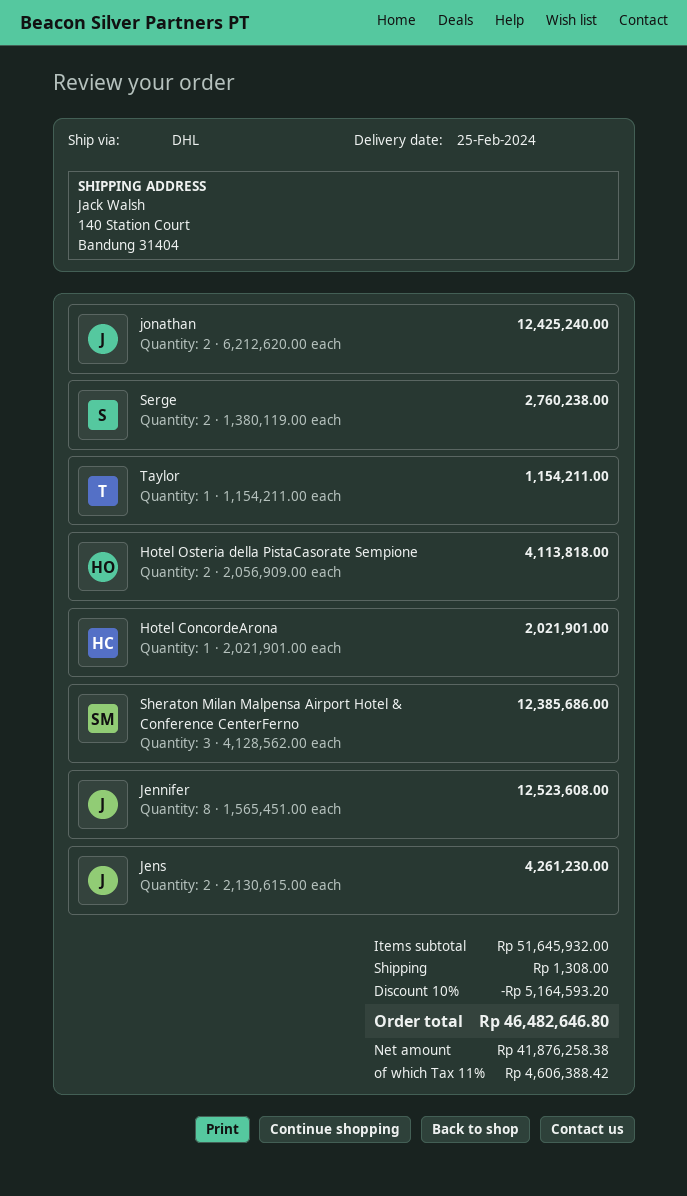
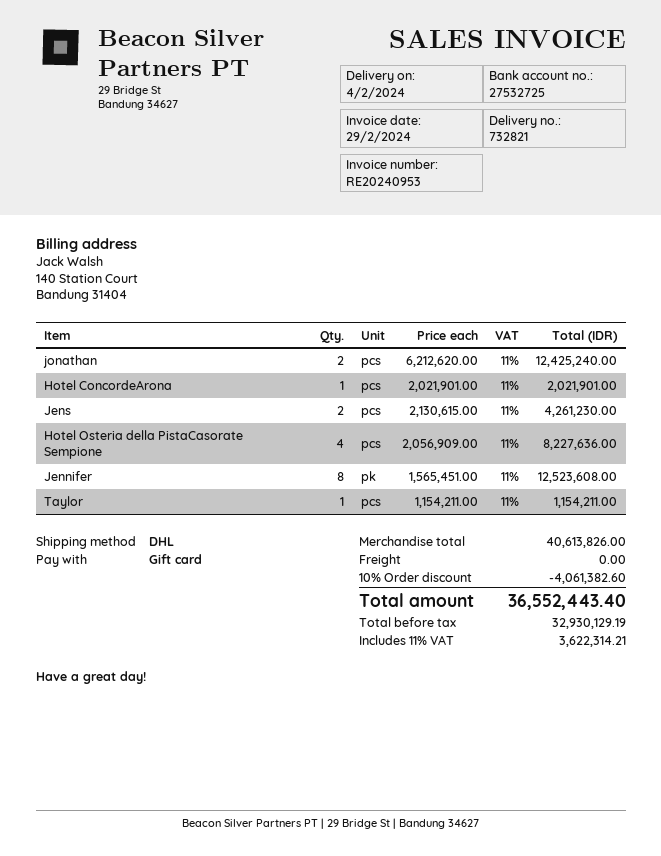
delivery date: 2024-02-25 -> 2024-02-04
Serge: 2 x 1380119.00 = 2760238.00 -> none
Hotel Osteria della PistaCasorate Sempione: 2 x 2056909.00 = 4113818.00 -> 4 x 2056909.00 = 8227636.00
Sheraton Milan Malpensa Airport Hotel & Conference CenterFerno: 3 x 4128562.00 = 12385686.00 -> none
subtotal: 51645932.00 -> 40613826.00
discount: 10% = 5164593.20 -> 10% = 4061382.60
shipping: 1308.00 -> 0.00
net: 41876258.38 -> 32930129.19
tax: 11% = 4606388.42 -> 11% = 3622314.21
total: 46482646.80 -> 36552443.40

